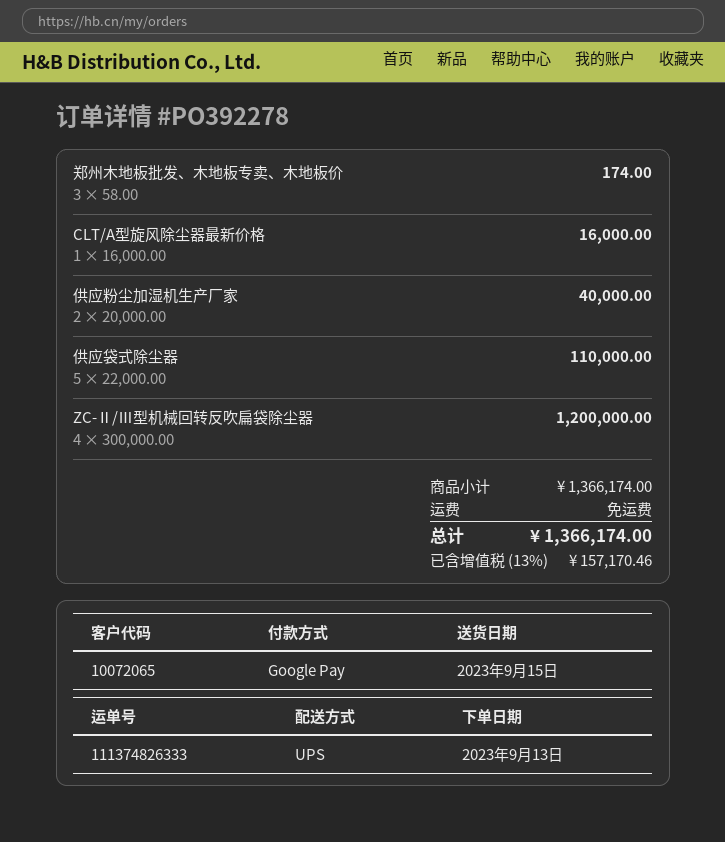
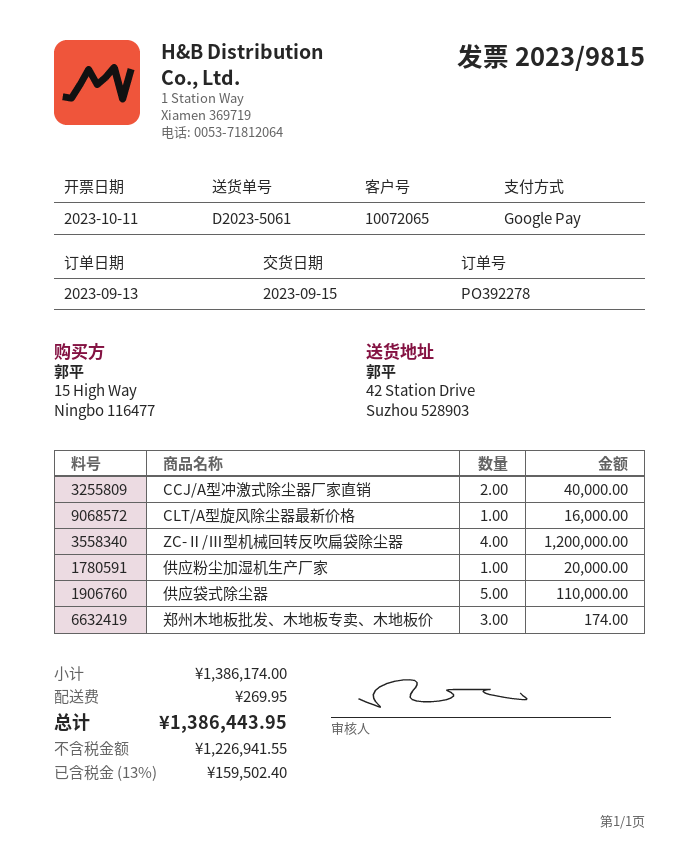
供应粉尘加湿机生产厂家: 2 for 40000.00 -> 1 for 20000.00
CCJ/A型冲激式除尘器厂家直销: none -> 2 for 40000.00
subtotal: 1366174.00 -> 1386174.00
shipping: 0.00 -> 269.95
tax: 13% = 157170.46 -> 13% = 159502.40
total: 1366174.00 -> 1386443.95

